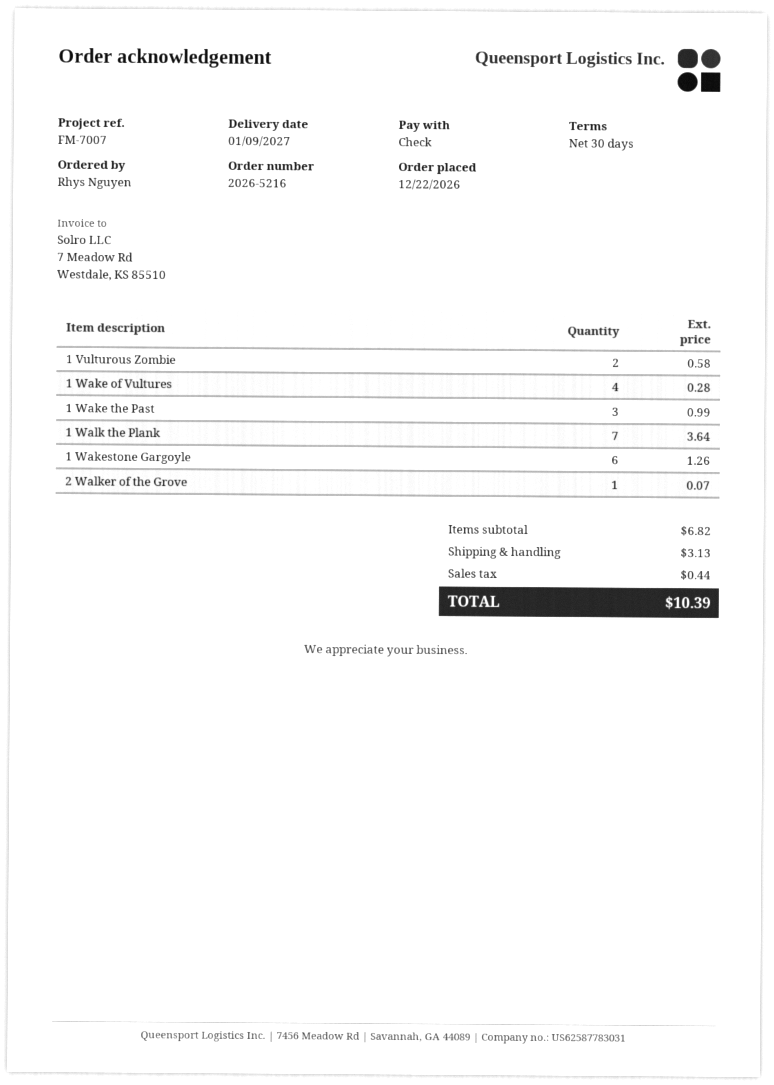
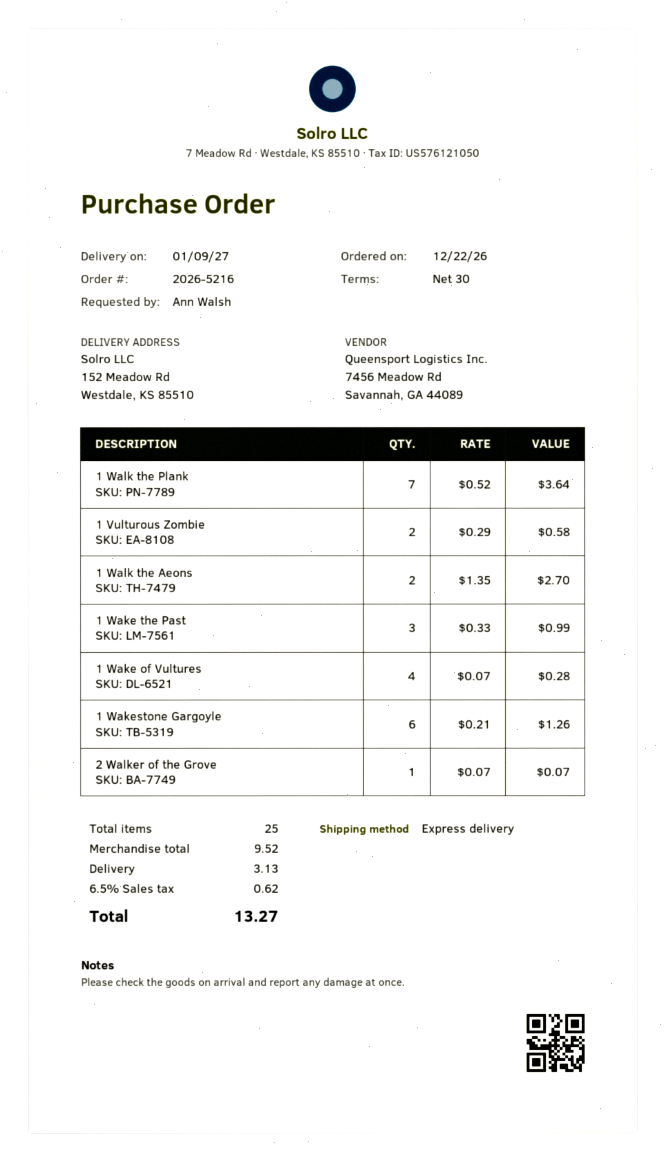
ordered by: Rhys Nguyen -> Ann Walsh
1 Walk the Aeons: none -> 2 for 2.70
subtotal: 6.82 -> 9.52
tax: 0.44 -> 0.62
total: 10.39 -> 13.27

